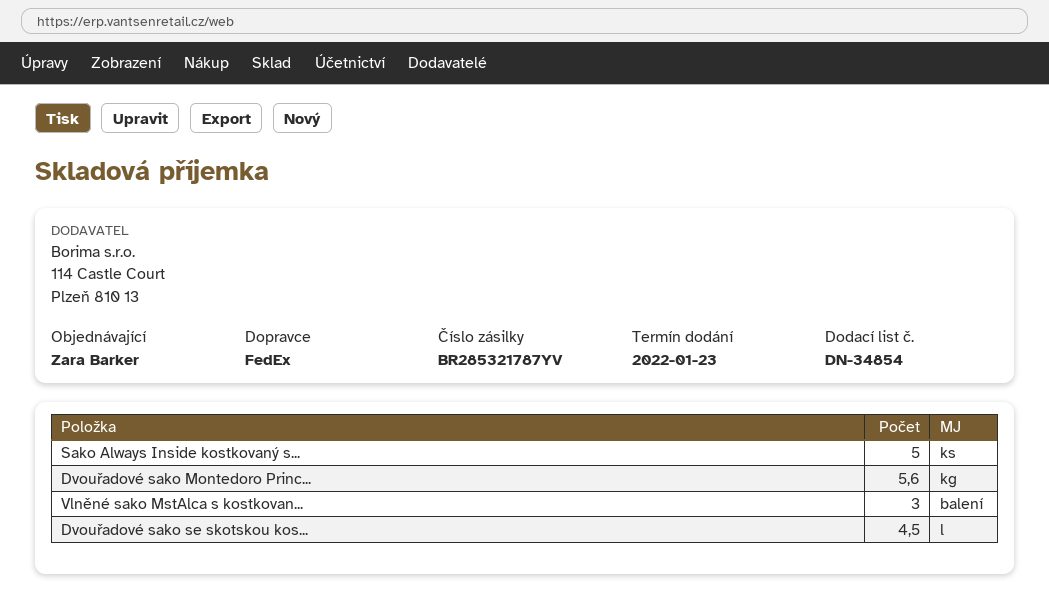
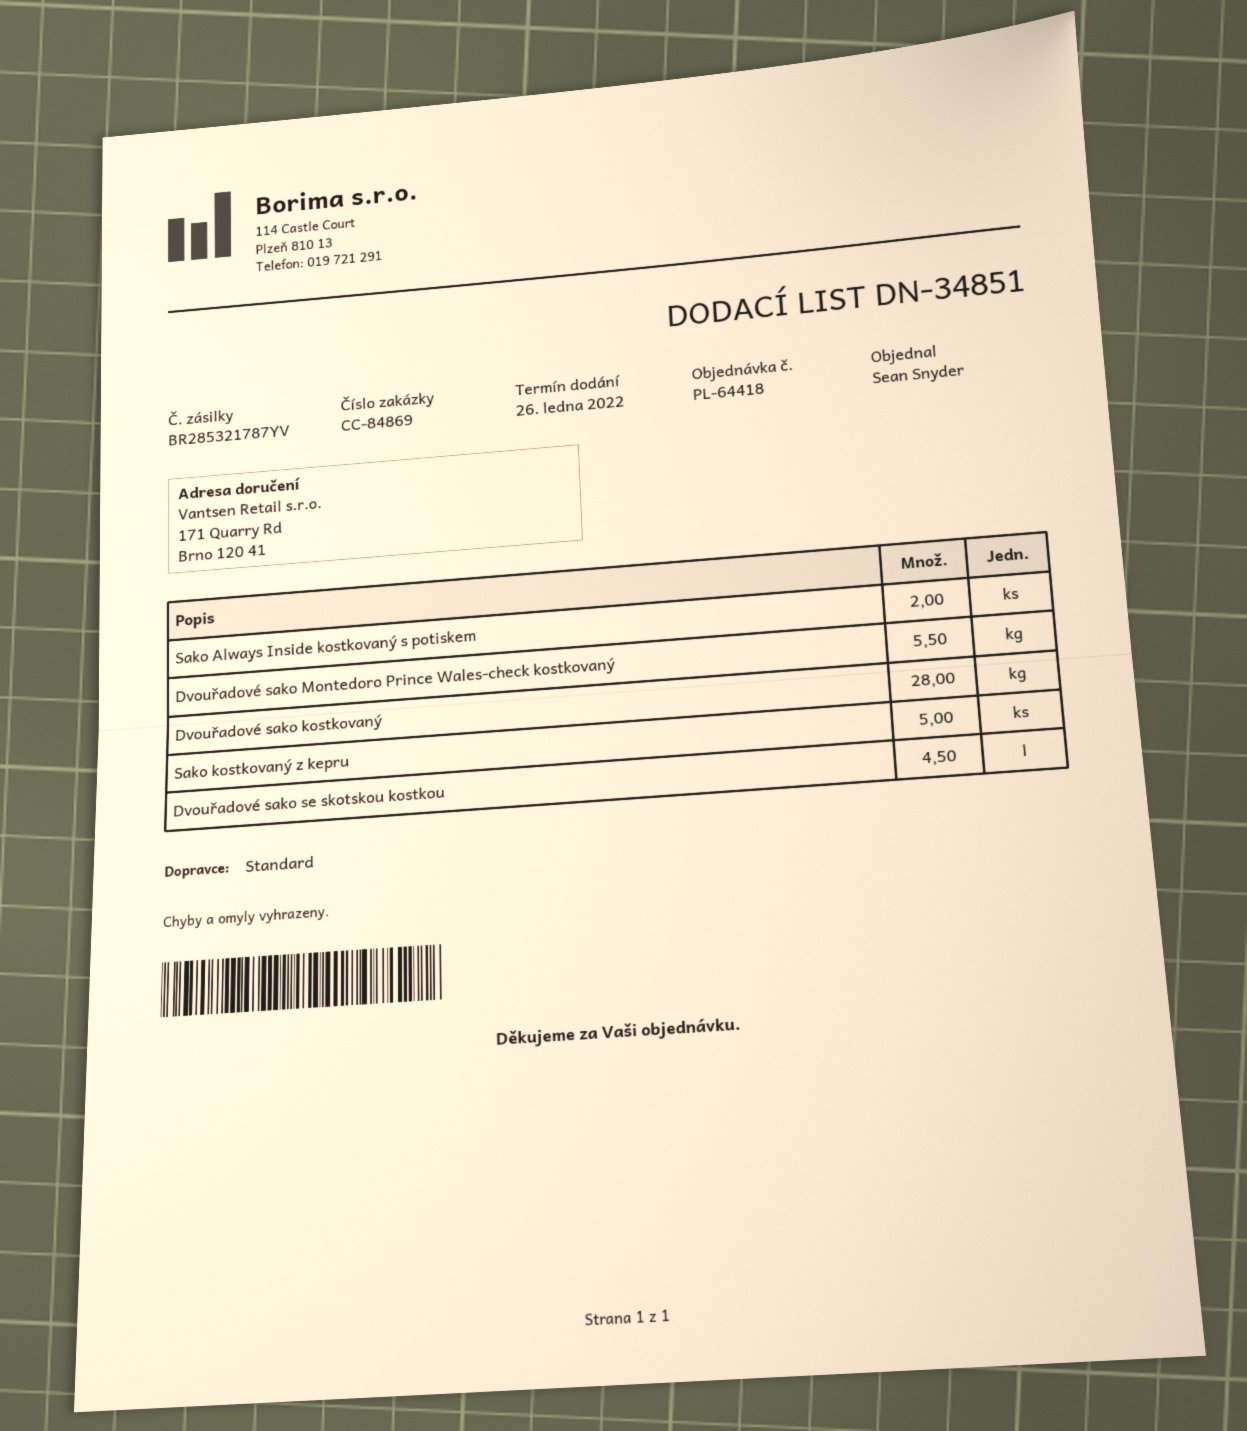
delivery note number: DN-34854 -> DN-34851
delivery date: 2022-01-23 -> 2022-01-26
ordered by: Zara Barker -> Sean Snyder
shipping method: FedEx -> standard
Sako Always Inside kostkovaný s...: 5 -> 2
Dvouřadové sako Montedoro Princ...: 5.6 -> 5.5
Vlněné sako MstAlca s kostkovan...: 3 -> none
Dvouřadové sako kostkovaný: none -> 28
Sako kostkovaný z kepru: none -> 5

